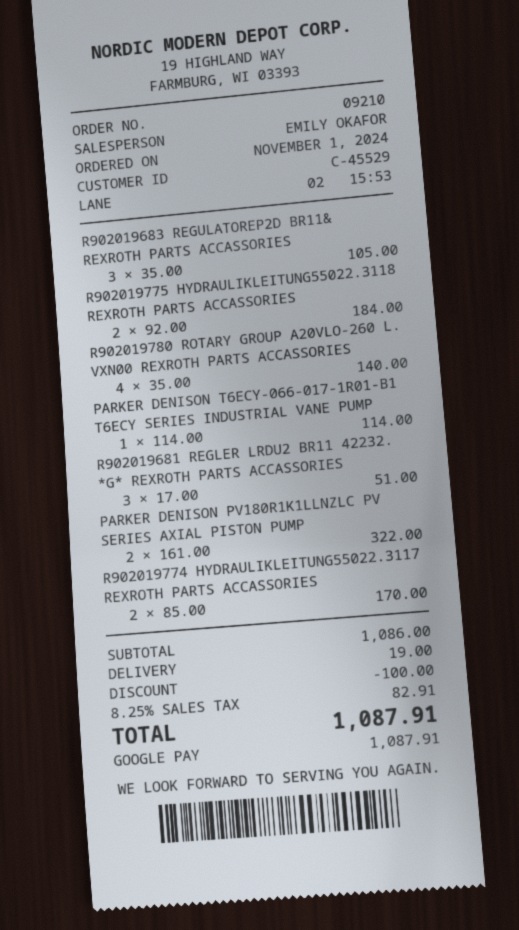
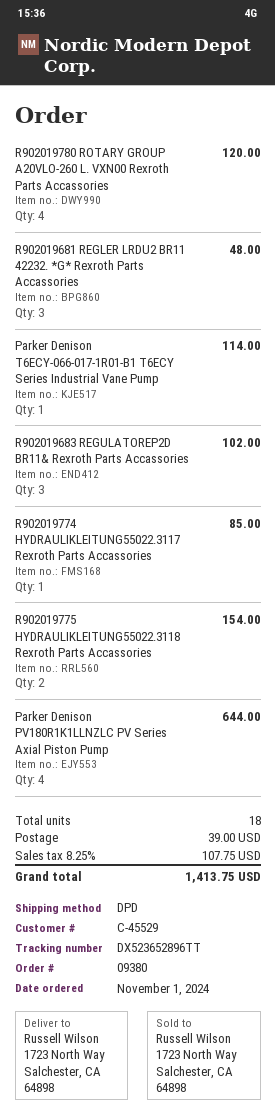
order number: 09210 -> 09380
R902019683 REGULATOREP2D BR11& REXROTH PARTS ACCASSORIES: 3 for 105.00 -> 3 for 102.00
R902019775 HYDRAULIKLEITUNG55022.3118 REXROTH PARTS ACCASSORIES: 2 for 184.00 -> 2 for 154.00
R902019780 ROTARY GROUP A20VLO-260 L. VXN00 REXROTH PARTS ACCASSORIES: 4 for 140.00 -> 4 for 120.00
R902019681 REGLER LRDU2 BR11 42232. *G* REXROTH PARTS ACCASSORIES: 3 for 51.00 -> 3 for 48.00
PARKER DENISON PV180R1K1LLNZLC PV SERIES AXIAL PISTON PUMP: 2 for 322.00 -> 4 for 644.00
R902019774 HYDRAULIKLEITUNG55022.3117 REXROTH PARTS ACCASSORIES: 2 for 170.00 -> 1 for 85.00
discount: 100.00 -> none
shipping: 19.00 -> 39.00
tax: 8.25% = 82.91 -> 8.25% = 107.75
total: 1087.91 -> 1413.75

